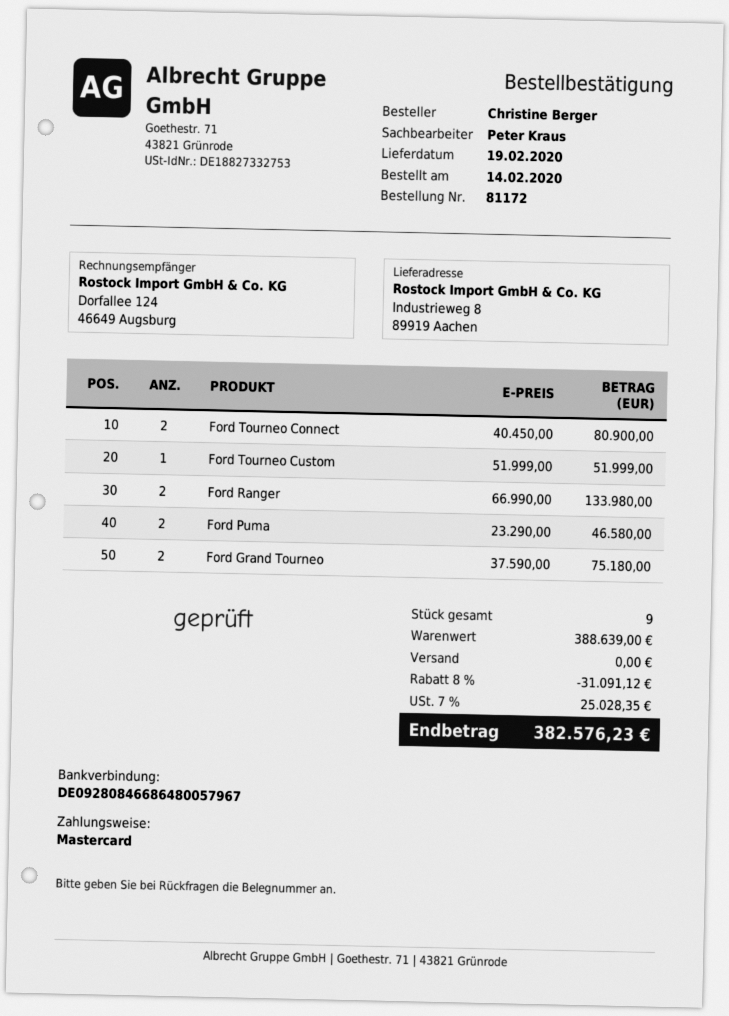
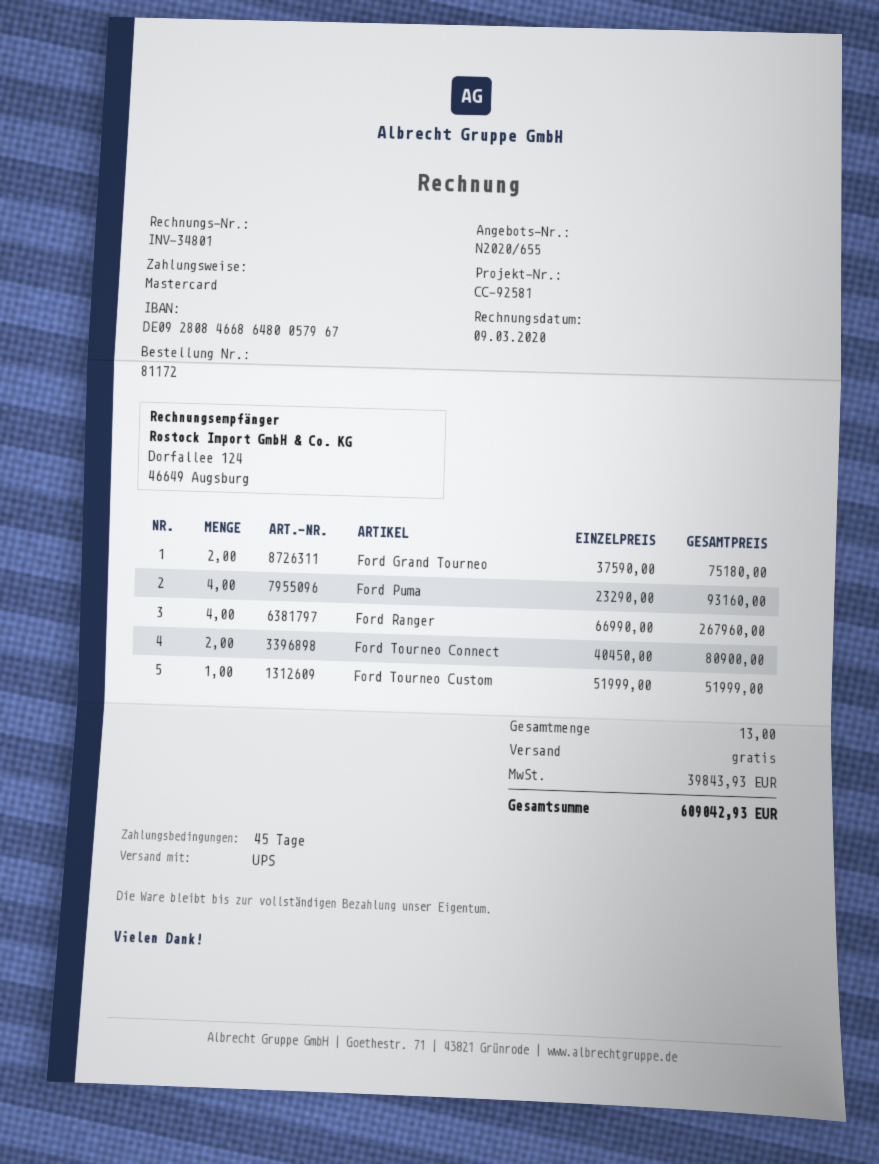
Ford Ranger: 2 x 66990.00 = 133980.00 -> 4 x 66990.00 = 267960.00
Ford Puma: 2 x 23290.00 = 46580.00 -> 4 x 23290.00 = 93160.00
total quantity: 9 -> 13
discount: 8% = 31091.12 -> none
tax: 25028.35 -> 39843.93
total: 382576.23 -> 609042.93

